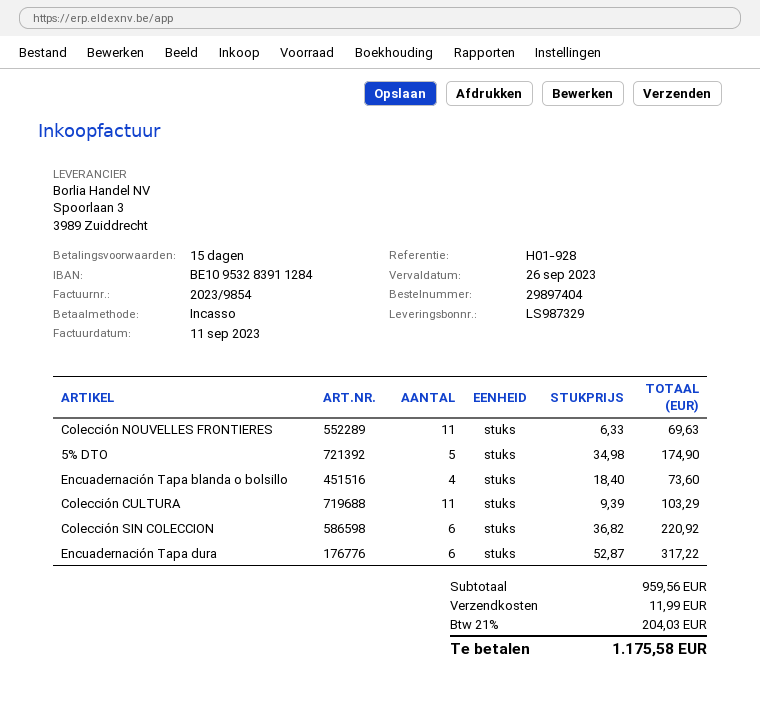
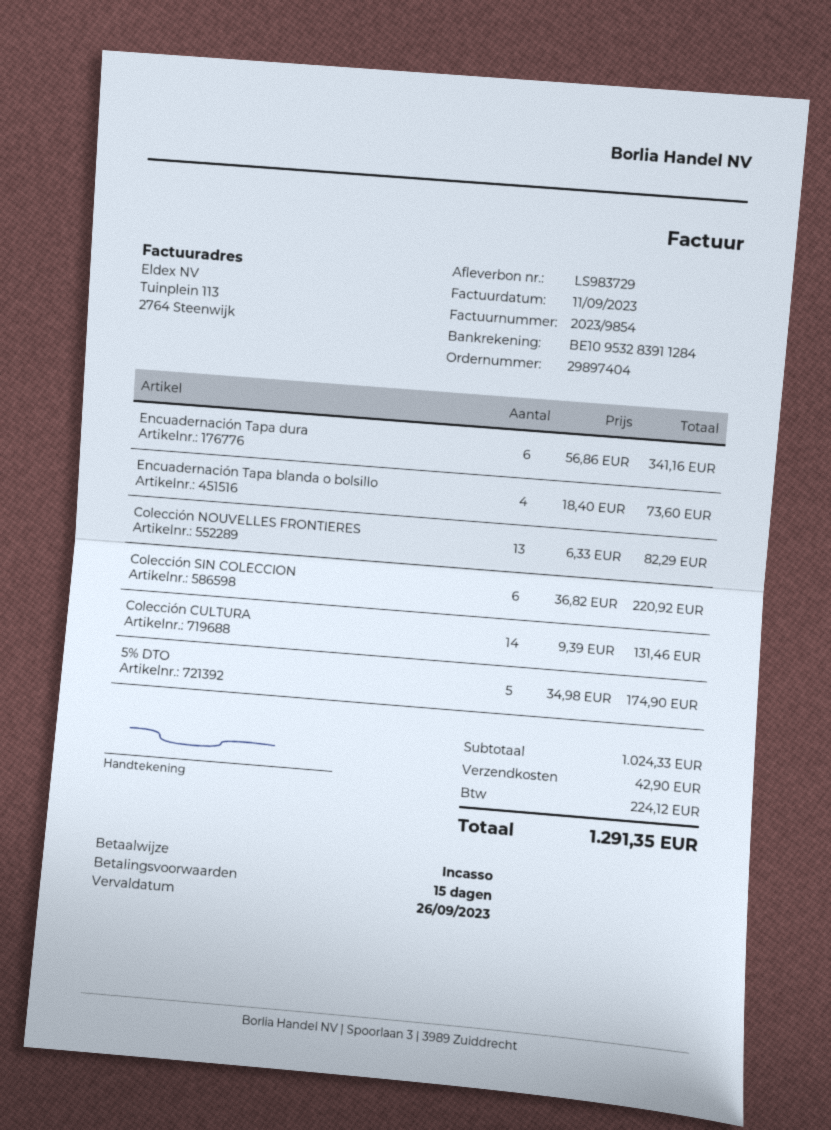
delivery note number: LS987329 -> LS983729
Colección NOUVELLES FRONTIERES: 11 x 6.33 = 69.63 -> 13 x 6.33 = 82.29
Colección CULTURA: 11 x 9.39 = 103.29 -> 14 x 9.39 = 131.46
Encuadernación Tapa dura: 6 x 52.87 = 317.22 -> 6 x 56.86 = 341.16
subtotal: 959.56 -> 1024.33
shipping: 11.99 -> 42.90
tax: 204.03 -> 224.12
total: 1175.58 -> 1291.35

